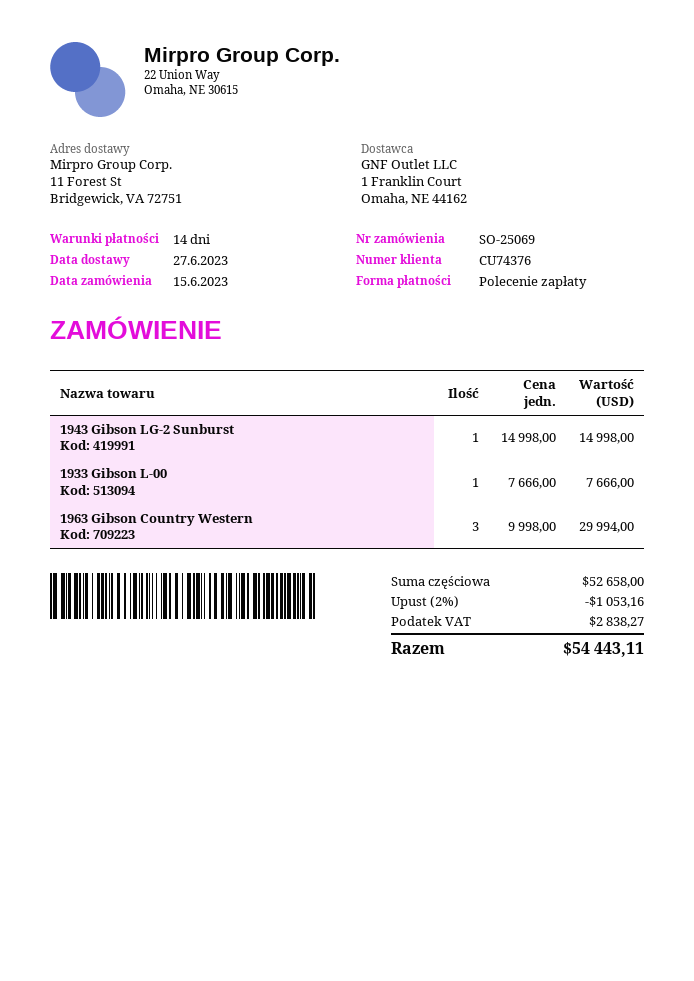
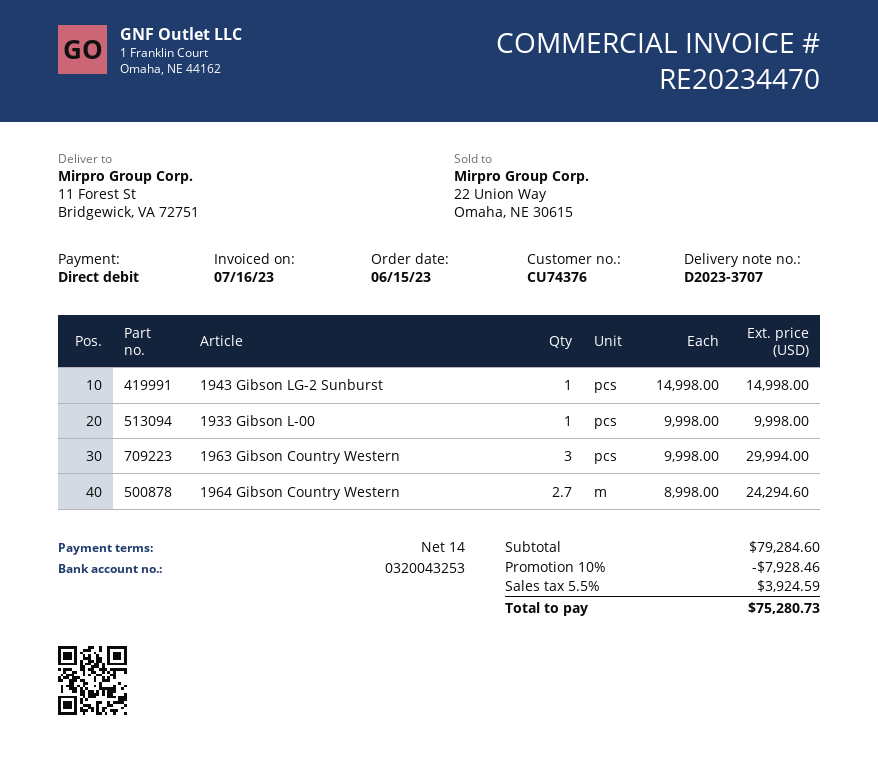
1933 Gibson L-00: 1 x 7666.00 = 7666.00 -> 1 x 9998.00 = 9998.00
1964 Gibson Country Western: none -> 2.7 x 8998.00 = 24294.60
subtotal: 52658.00 -> 79284.60
discount: 2% = 1053.16 -> 10% = 7928.46
tax: 2838.27 -> 3924.59
total: 54443.11 -> 75280.73

